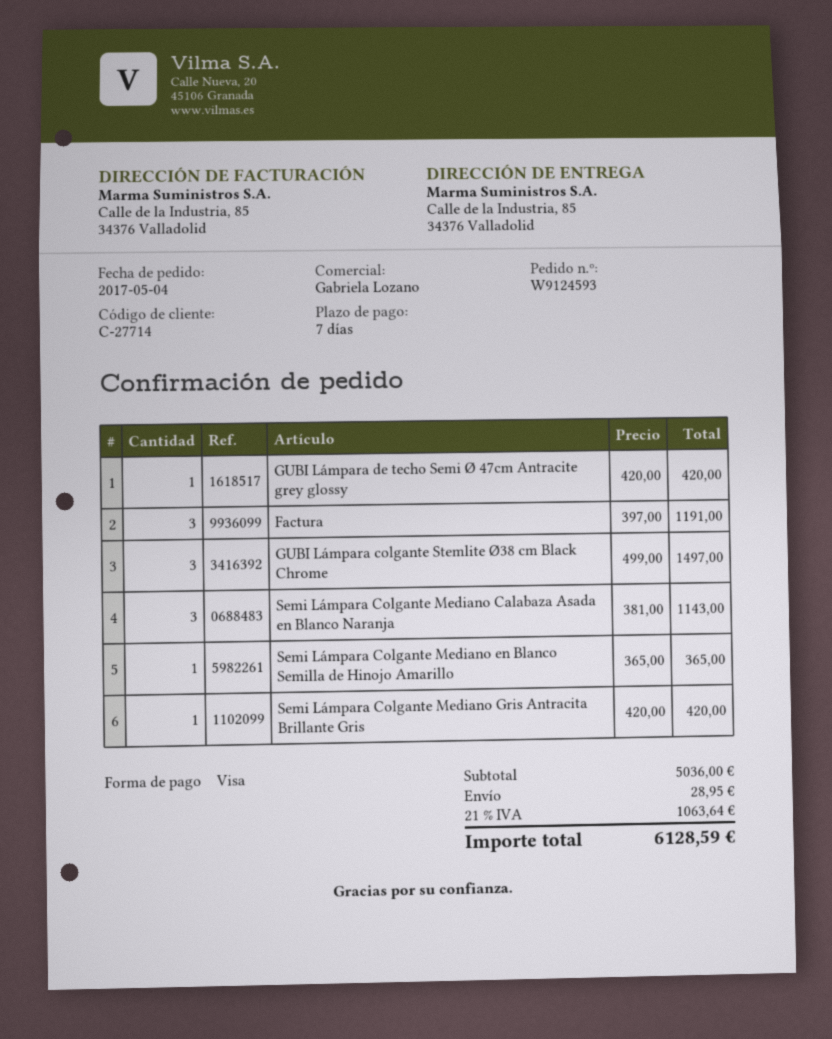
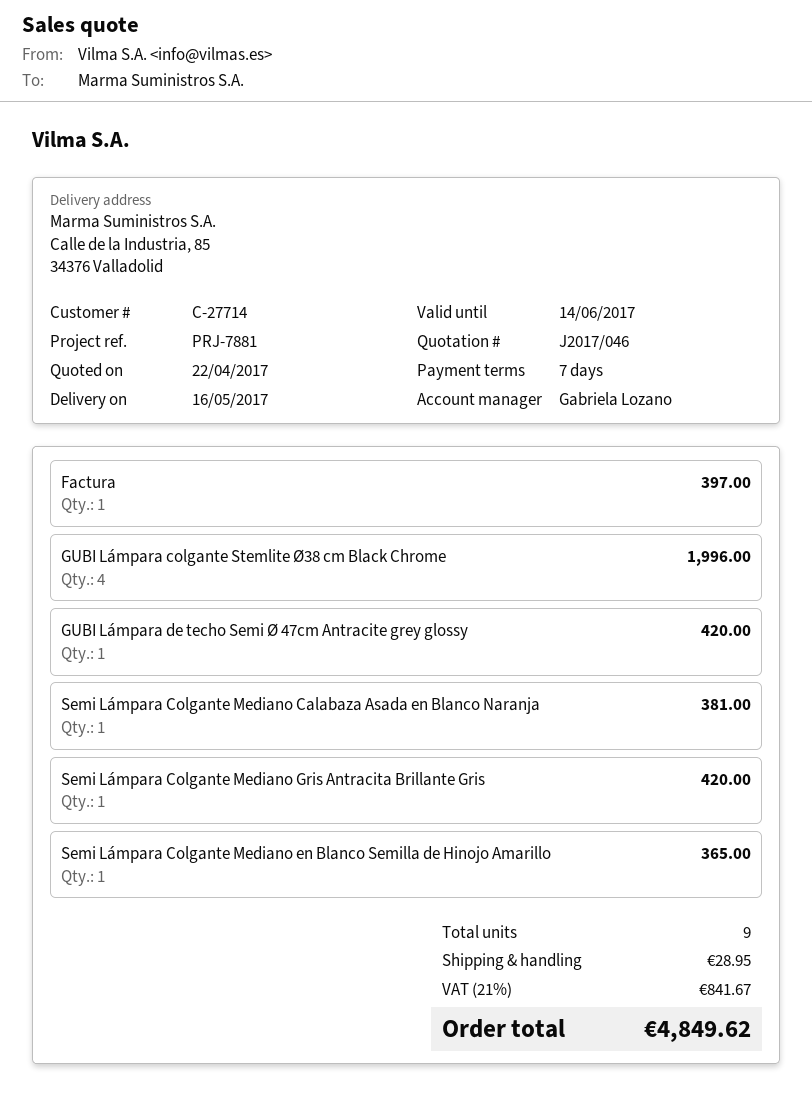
Factura: 3 for 1191.00 -> 1 for 397.00
GUBI Lámpara colgante Stemlite Ø38 cm Black Chrome: 3 for 1497.00 -> 4 for 1996.00
Semi Lámpara Colgante Mediano Calabaza Asada en Blanco Naranja: 3 for 1143.00 -> 1 for 381.00
tax: 21% = 1063.64 -> 21% = 841.67
total: 6128.59 -> 4849.62

